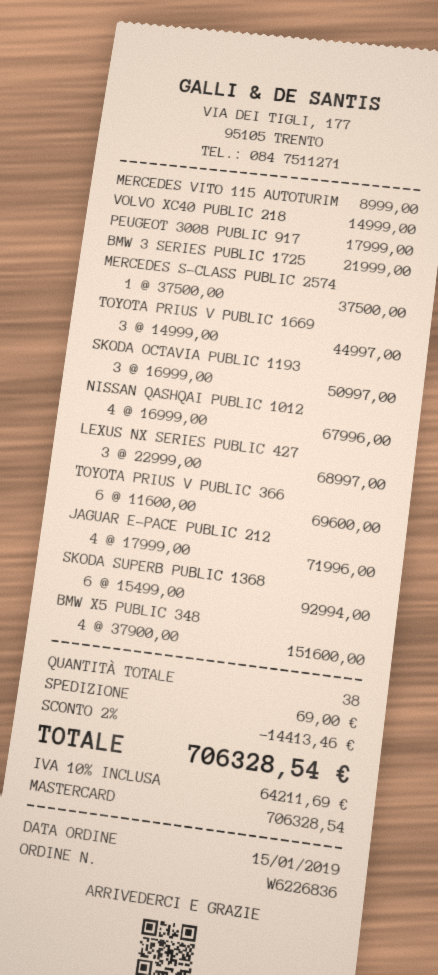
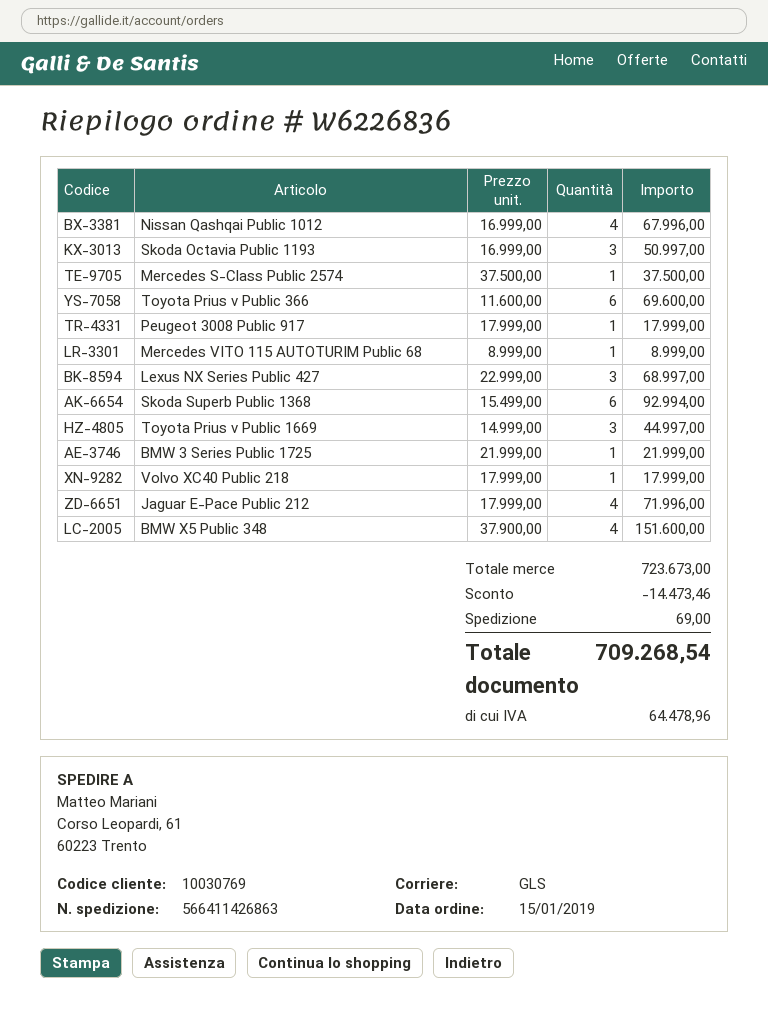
VOLVO XC40 PUBLIC 218: 1 x 14999.00 = 14999.00 -> 1 x 17999.00 = 17999.00
discount: 14413.46 -> 14473.46
tax: 64211.69 -> 64478.96
total: 706328.54 -> 709268.54

